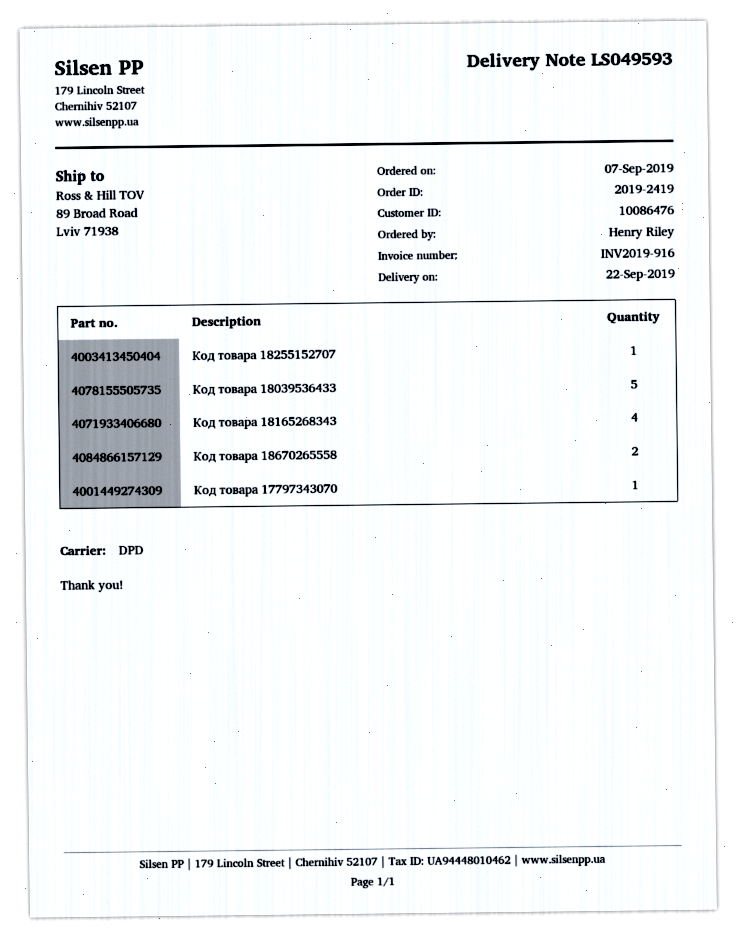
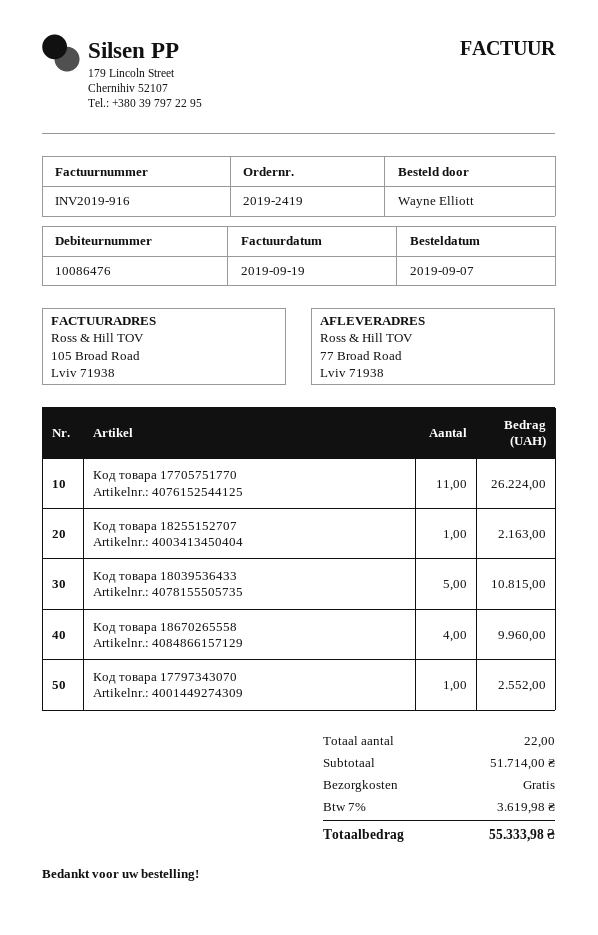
ordered by: Henry Riley -> Wayne Elliott
ship to: 89 Broad Road, Lviv 71938 -> 77 Broad Road, Lviv 71938
Код товара 18165268343: 4 -> none
Код товара 18670265558: 2 -> 4
Код товара 17705751770: none -> 11

